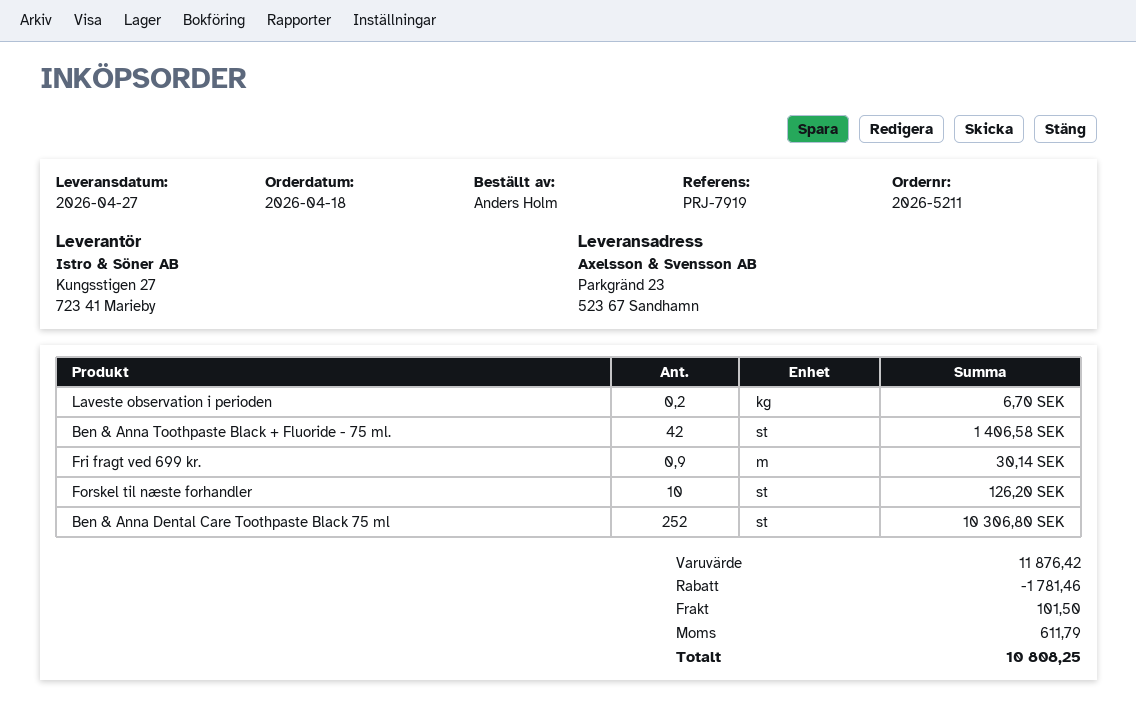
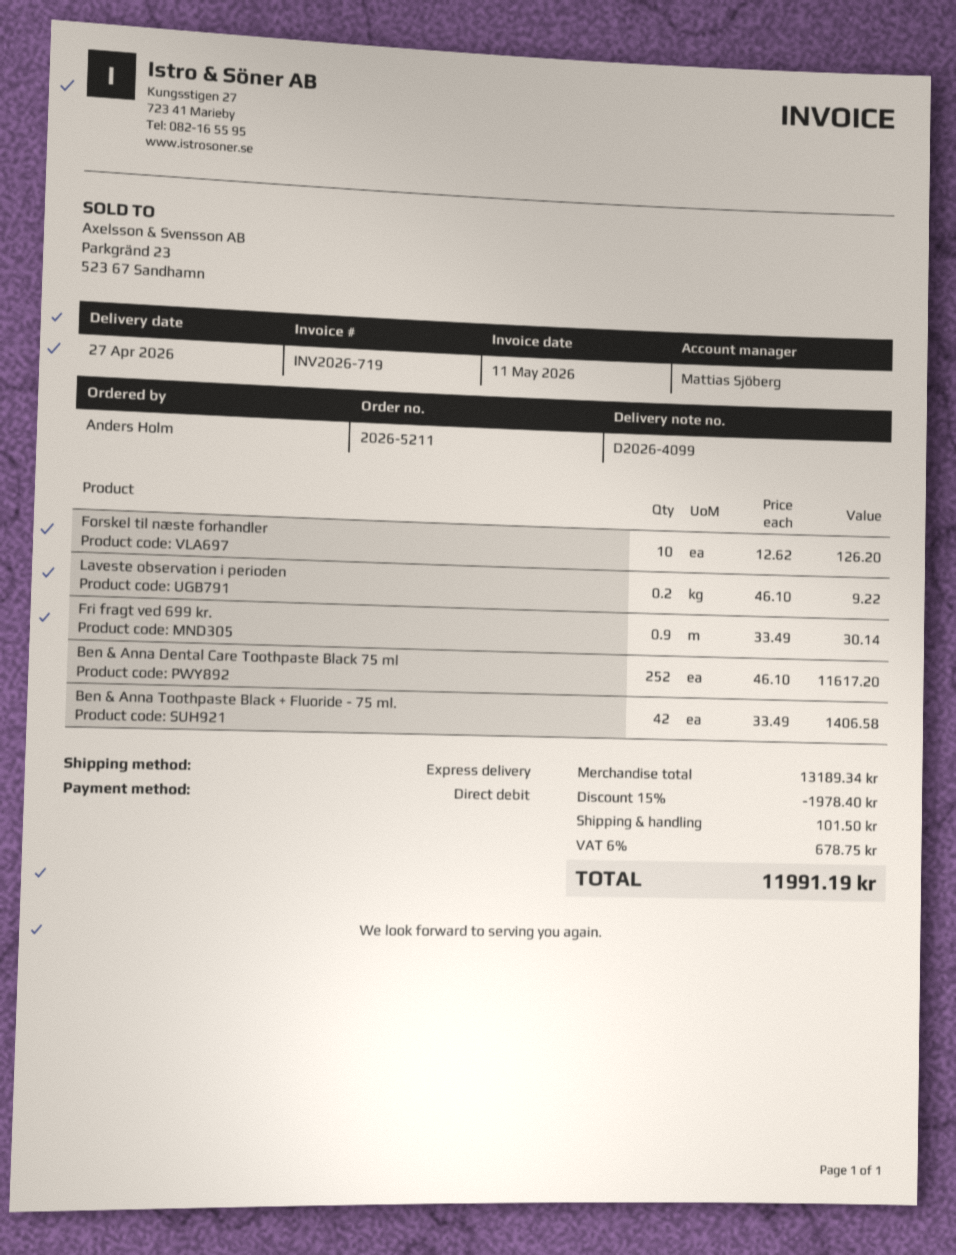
Laveste observation i perioden: 0.2 for 6.70 -> 0.2 for 9.22
Ben & Anna Dental Care Toothpaste Black 75 ml: 252 for 10306.80 -> 252 for 11617.20
subtotal: 11876.42 -> 13189.34
discount: 1781.46 -> 1978.40
tax: 611.79 -> 678.75
total: 10808.25 -> 11991.19

